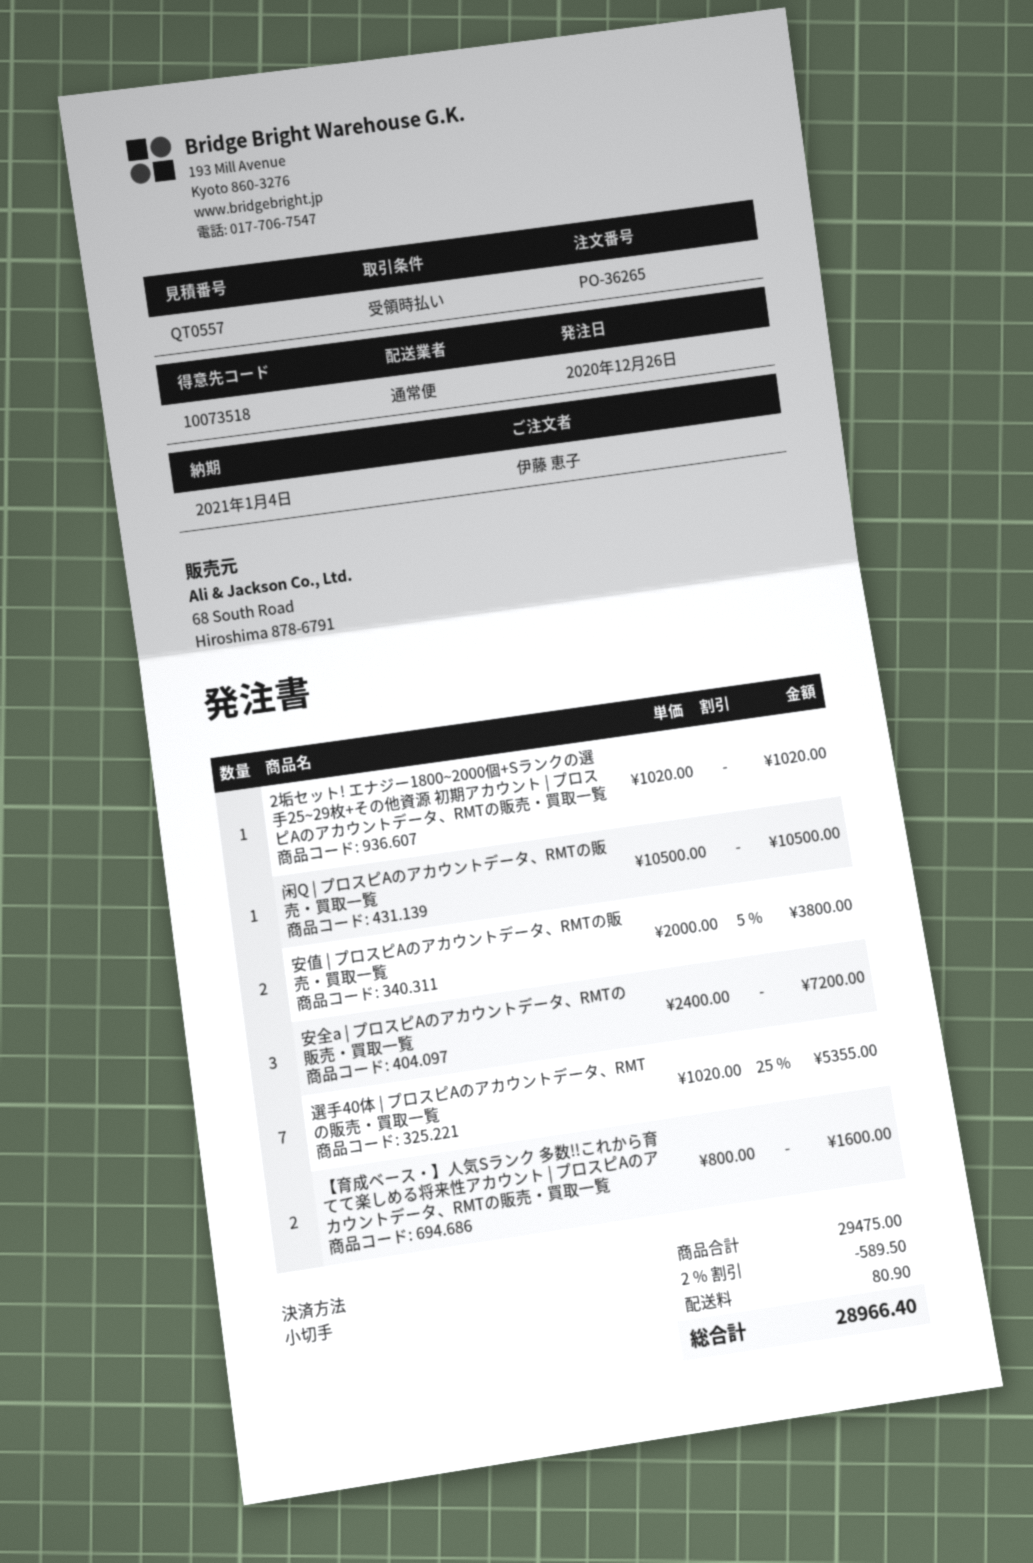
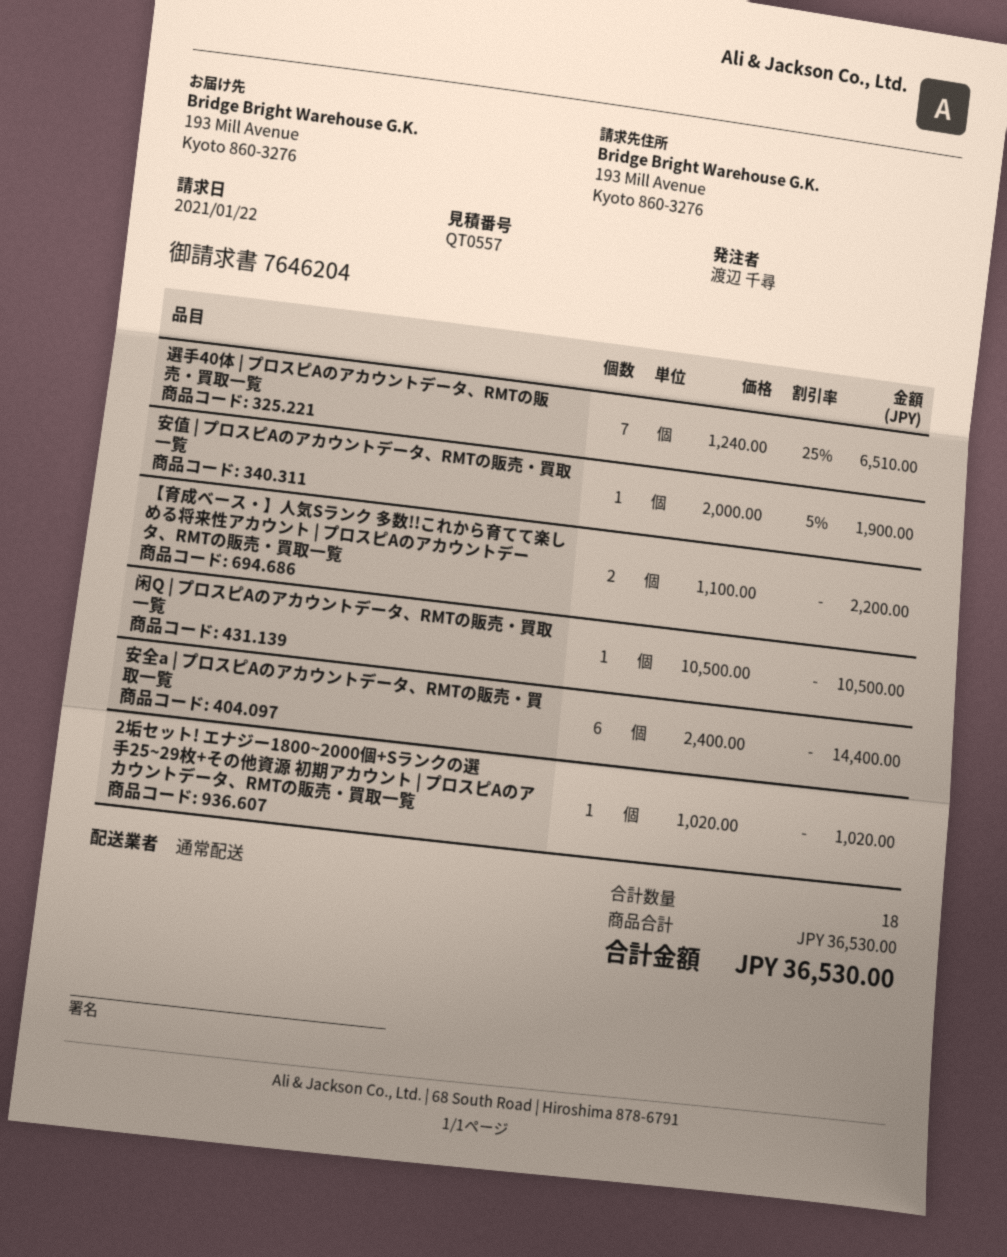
ordered by: 伊藤 恵子 -> 渡辺 千尋
安值 | プロスピAのアカウントデータ、RMTの販売・買取一覧: 2 x 2000.00 - 5% = 3800.00 -> 1 x 2000.00 - 5% = 1900.00
安全a | プロスピAのアカウントデータ、RMTの販売・買取一覧: 3 x 2400.00 = 7200.00 -> 6 x 2400.00 = 14400.00
選手40体 | プロスピAのアカウントデータ、RMTの販売・買取一覧: 7 x 1020.00 - 25% = 5355.00 -> 7 x 1240.00 - 25% = 6510.00
【育成ベース・】人気Sランク 多数!!これから育てて楽しめる将来性アカウント | プロスピAのアカウントデータ、RMTの販売・買取一覧: 2 x 800.00 = 1600.00 -> 2 x 1100.00 = 2200.00
subtotal: 29475.00 -> 36530.00
discount: 2% = 589.50 -> none
shipping: 80.90 -> none
total: 28966.40 -> 36530.00

